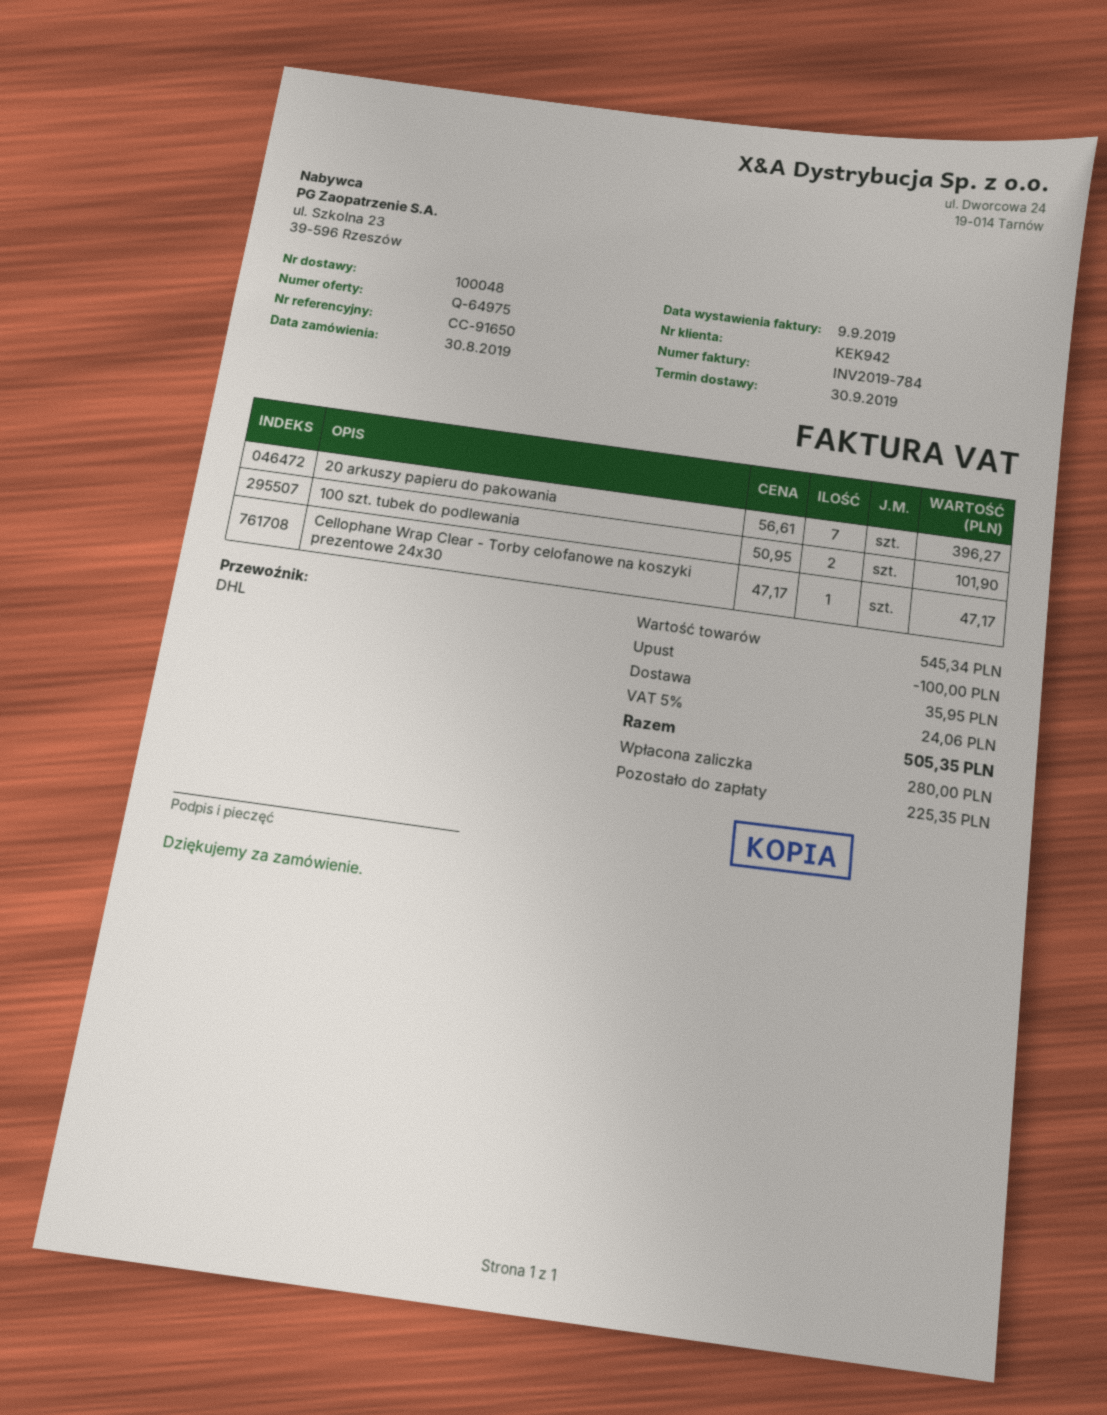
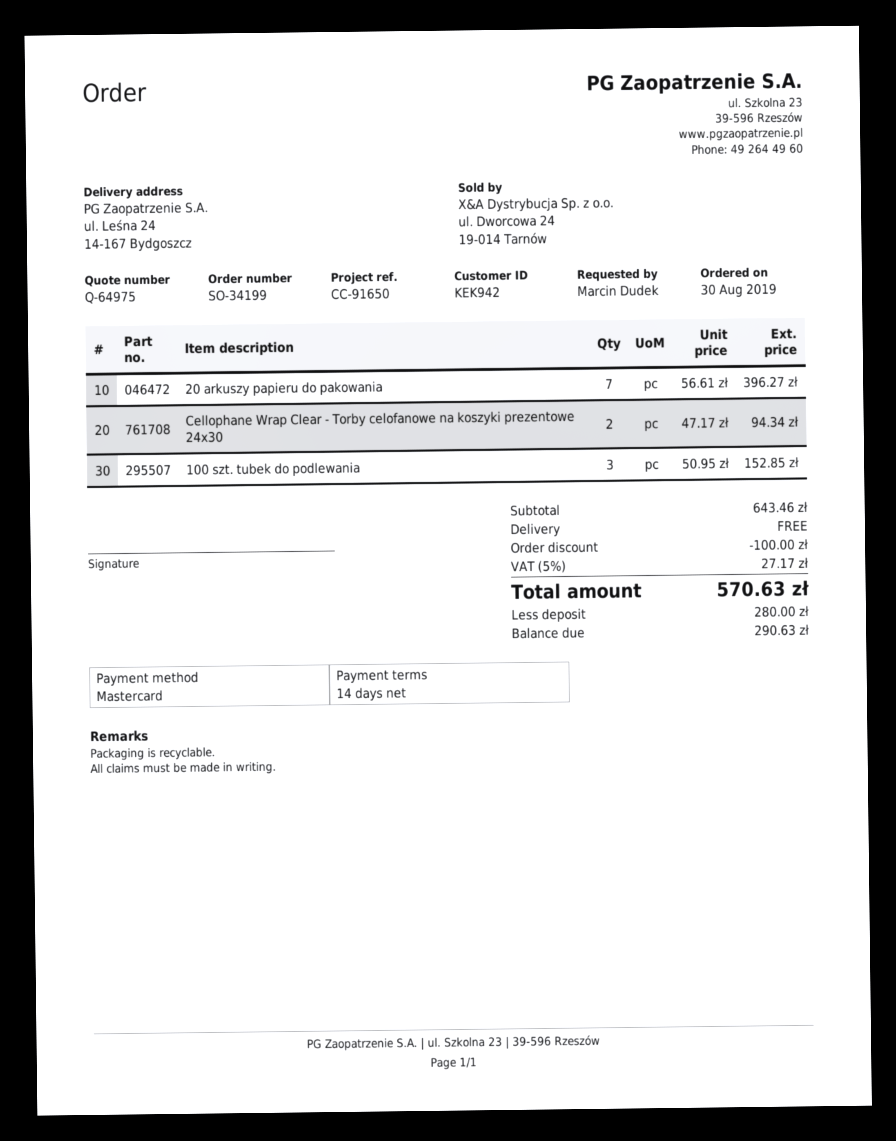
100 szt. tubek do podlewania: 2 x 50.95 = 101.90 -> 3 x 50.95 = 152.85
Cellophane Wrap Clear - Torby celofanowe na koszyki prezentowe 24x30: 1 x 47.17 = 47.17 -> 2 x 47.17 = 94.34
subtotal: 545.34 -> 643.46
shipping: 35.95 -> 0.00
tax: 5% = 24.06 -> 5% = 27.17
total: 505.35 -> 570.63
balance: 225.35 -> 290.63

